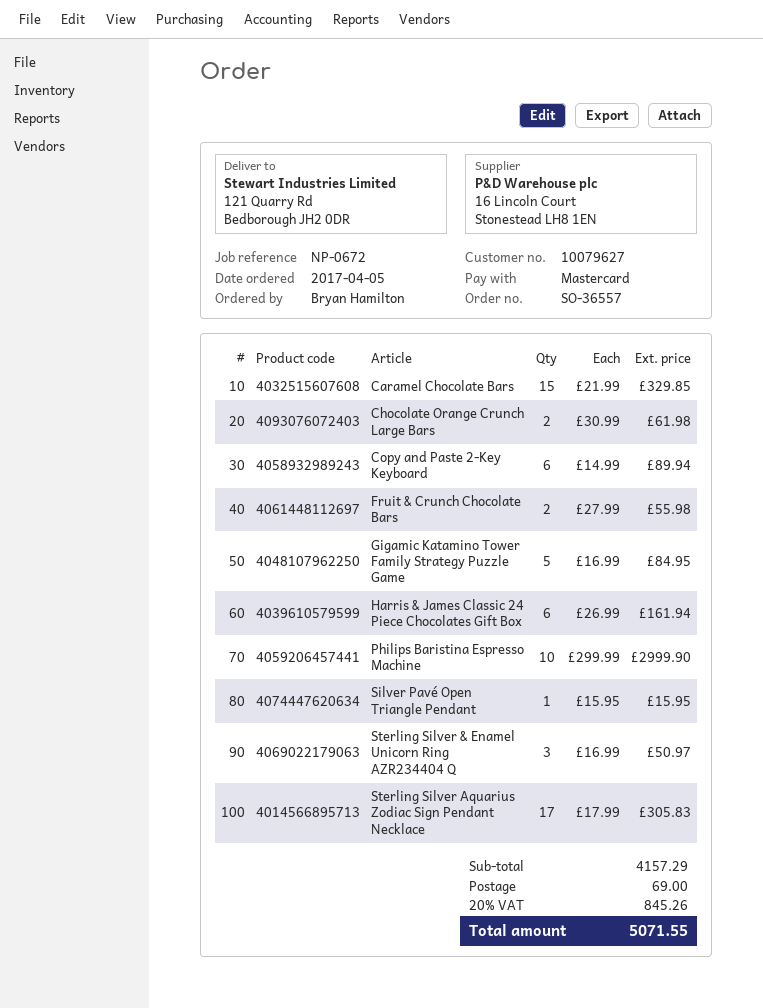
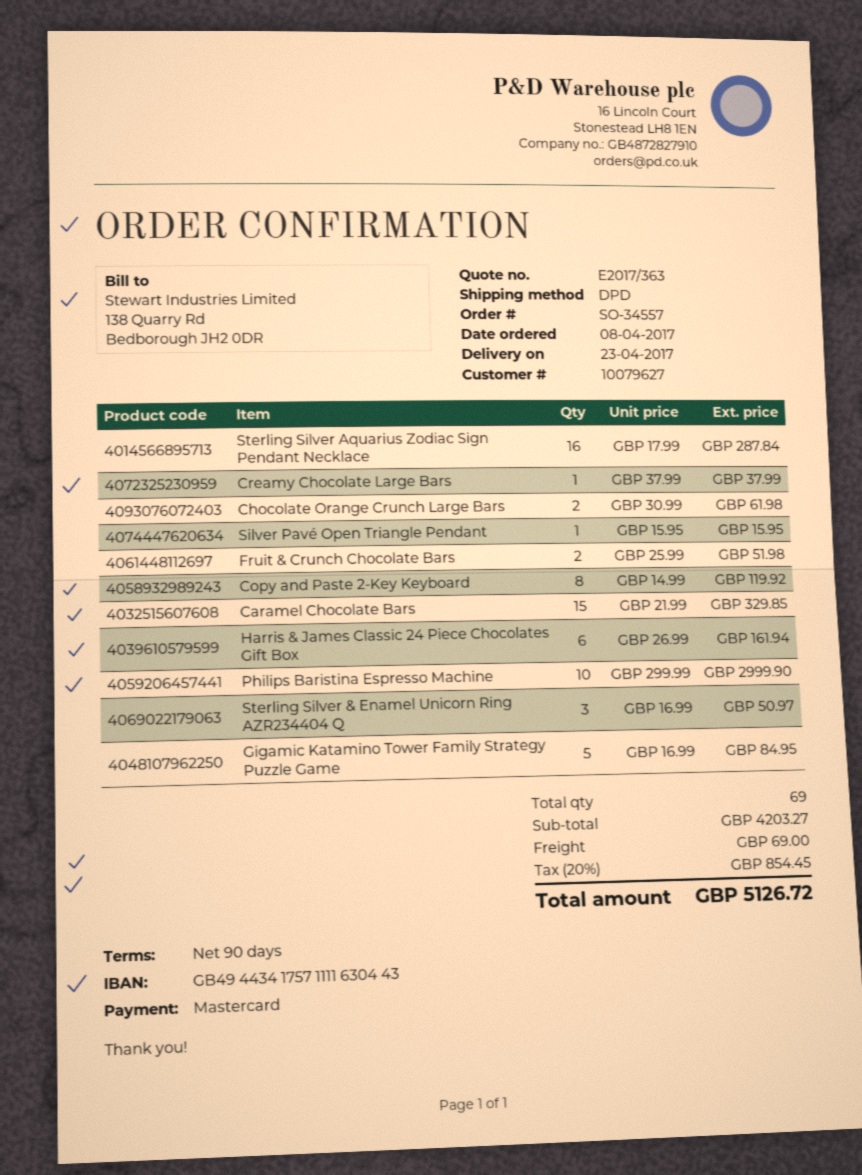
order number: SO-36557 -> SO-34557
order date: 2017-04-05 -> 2017-04-08
Copy and Paste 2-Key Keyboard: 6 x 14.99 = 89.94 -> 8 x 14.99 = 119.92
Fruit & Crunch Chocolate Bars: 2 x 27.99 = 55.98 -> 2 x 25.99 = 51.98
Sterling Silver Aquarius Zodiac Sign Pendant Necklace: 17 x 17.99 = 305.83 -> 16 x 17.99 = 287.84
Creamy Chocolate Large Bars: none -> 1 x 37.99 = 37.99
subtotal: 4157.29 -> 4203.27
tax: 20% = 845.26 -> 20% = 854.45
total: 5071.55 -> 5126.72

